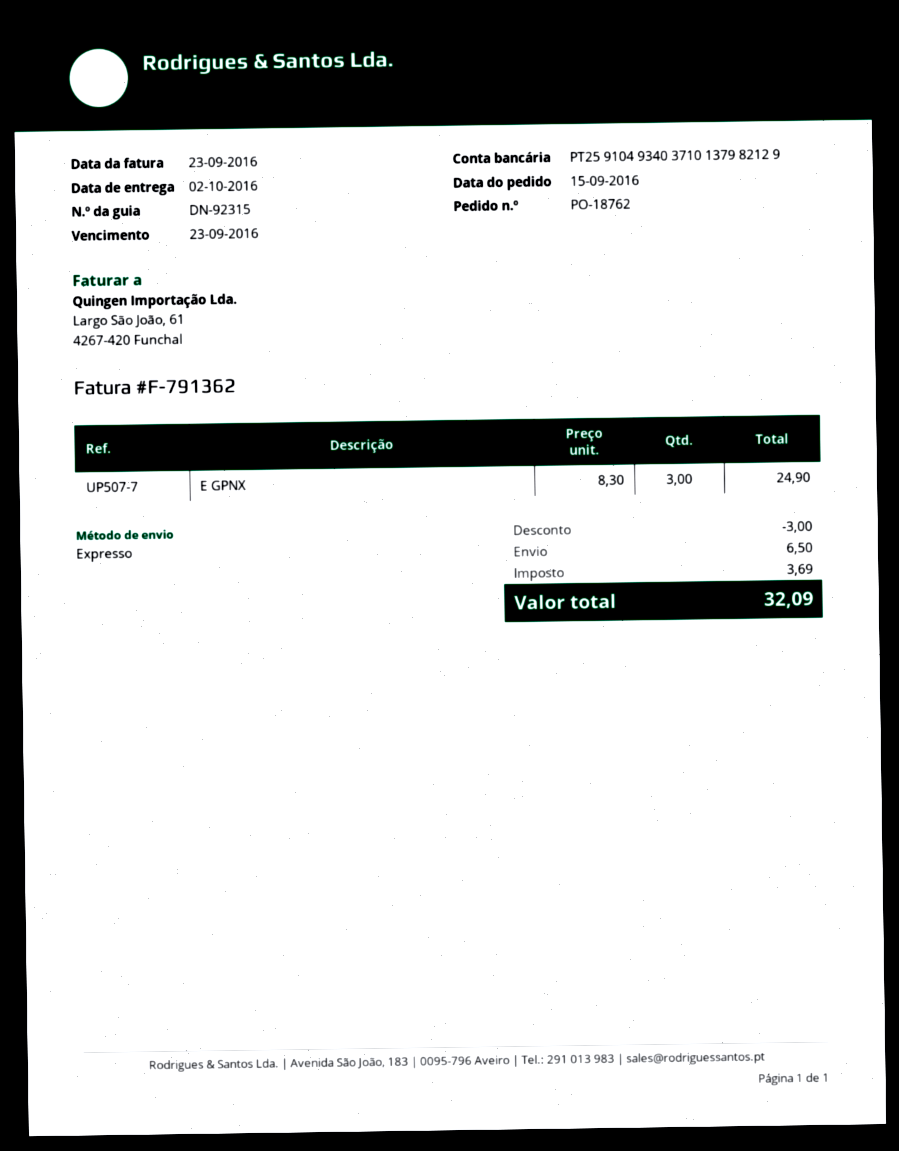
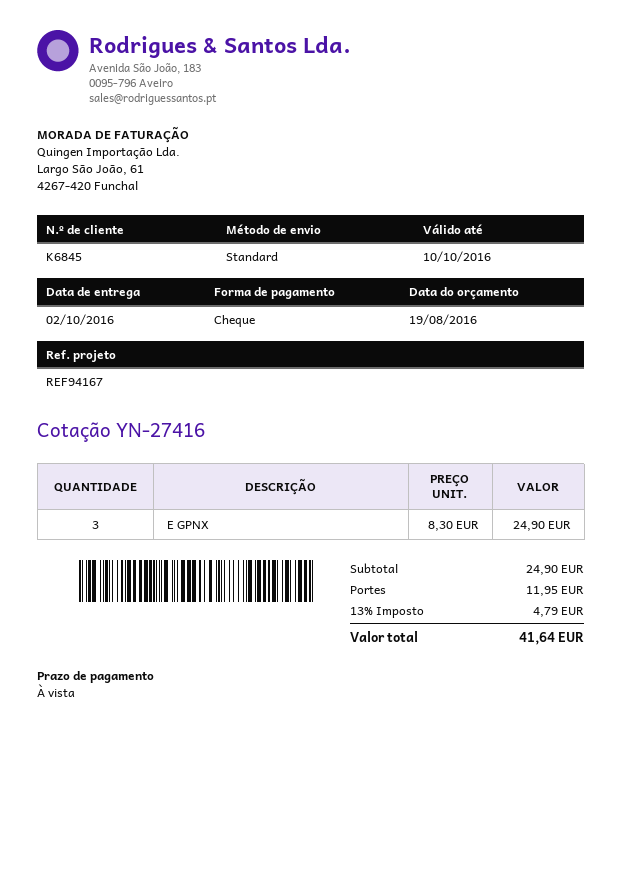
shipping method: express -> standard
discount: 3.00 -> none
shipping: 6.50 -> 11.95
tax: 3.69 -> 4.79
total: 32.09 -> 41.64

